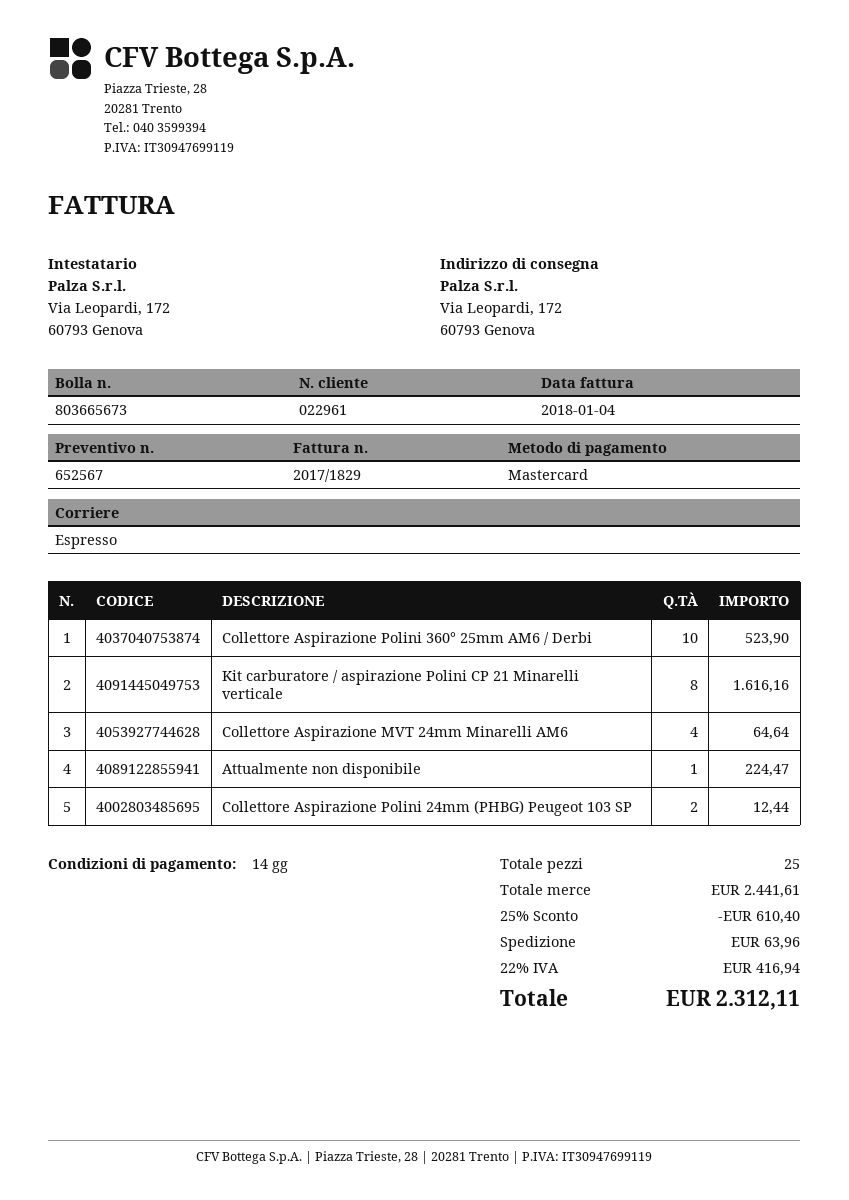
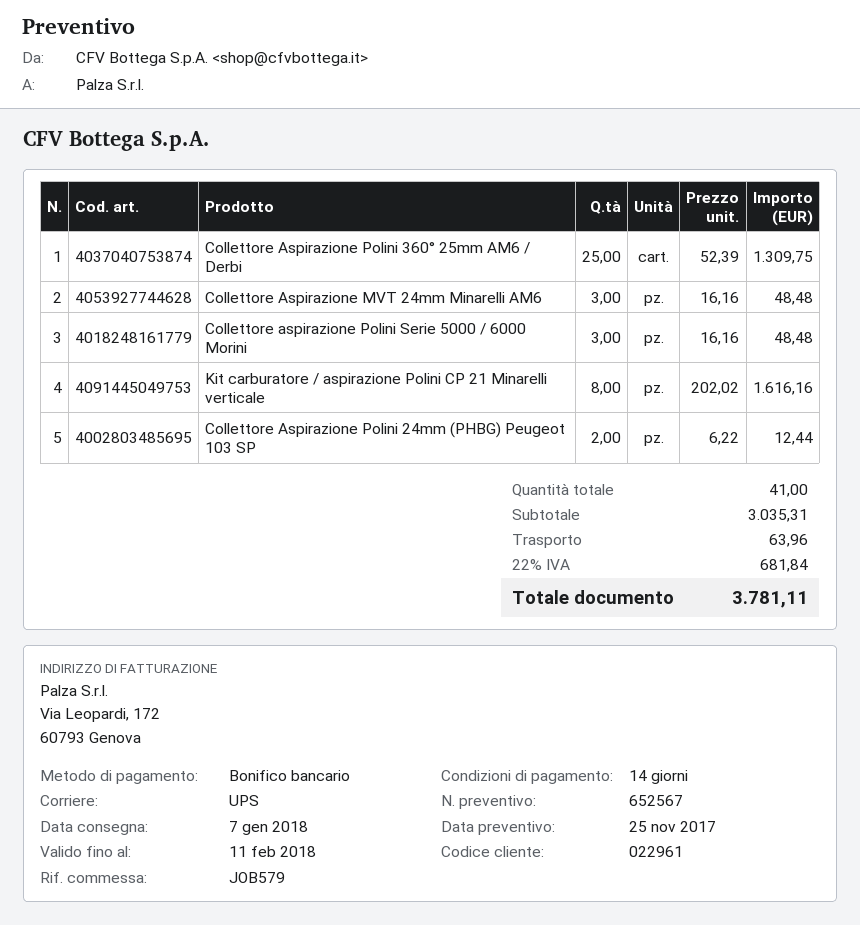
payment method: Mastercard -> bank transfer
shipping method: express -> UPS
Collettore Aspirazione Polini 360° 25mm AM6 / Derbi: 10 for 523.90 -> 25 for 1309.75
Collettore Aspirazione MVT 24mm Minarelli AM6: 4 for 64.64 -> 3 for 48.48
Attualmente non disponibile: 1 for 224.47 -> none
Collettore aspirazione Polini Serie 5000 / 6000 Morini: none -> 3 for 48.48
total quantity: 25 -> 41
subtotal: 2441.61 -> 3035.31
discount: 25% = 610.40 -> none
tax: 22% = 416.94 -> 22% = 681.84
total: 2312.11 -> 3781.11

